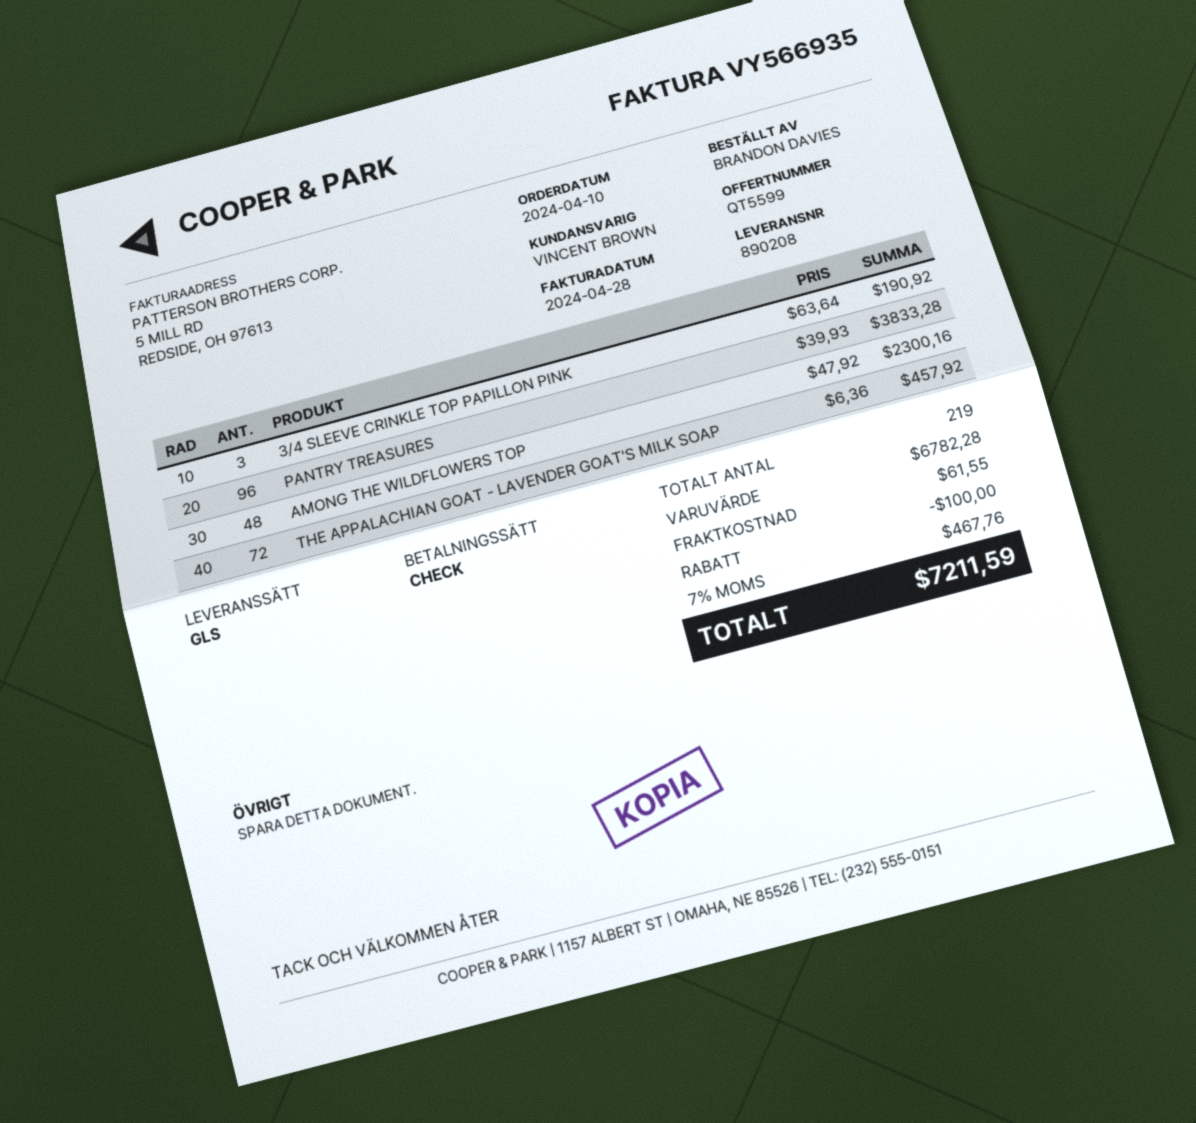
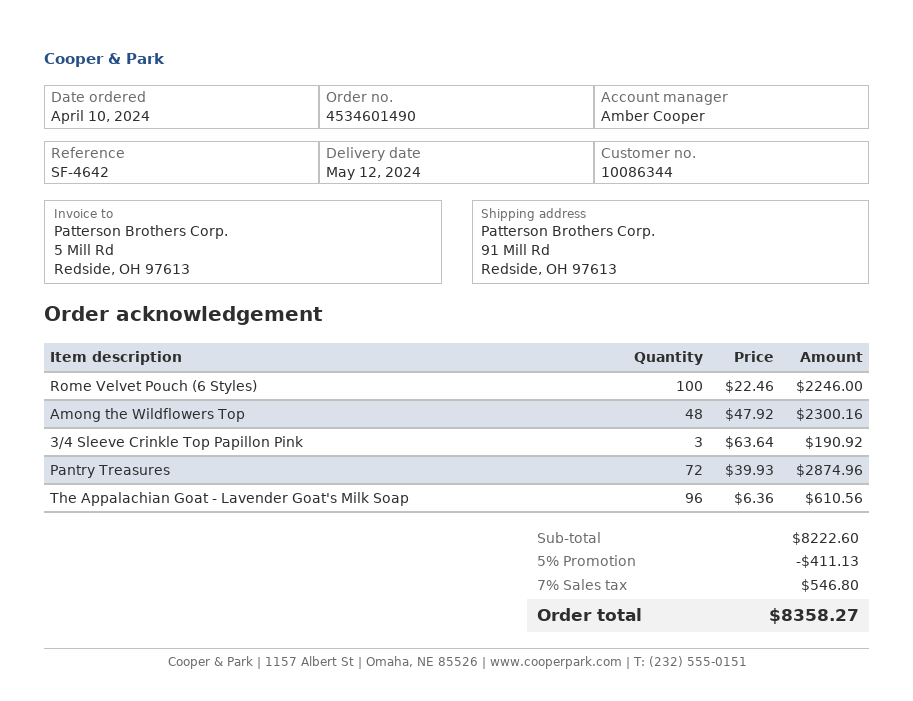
sales rep: VINCENT BROWN -> Amber Cooper
PANTRY TREASURES: 96 x 39.93 = 3833.28 -> 72 x 39.93 = 2874.96
THE APPALACHIAN GOAT - LAVENDER GOAT'S MILK SOAP: 72 x 6.36 = 457.92 -> 96 x 6.36 = 610.56
Rome Velvet Pouch (6 Styles): none -> 100 x 22.46 = 2246.00
subtotal: 6782.28 -> 8222.60
discount: 100.00 -> 411.13
shipping: 61.55 -> none
tax: 7% = 467.76 -> 7% = 546.80
total: 7211.59 -> 8358.27

